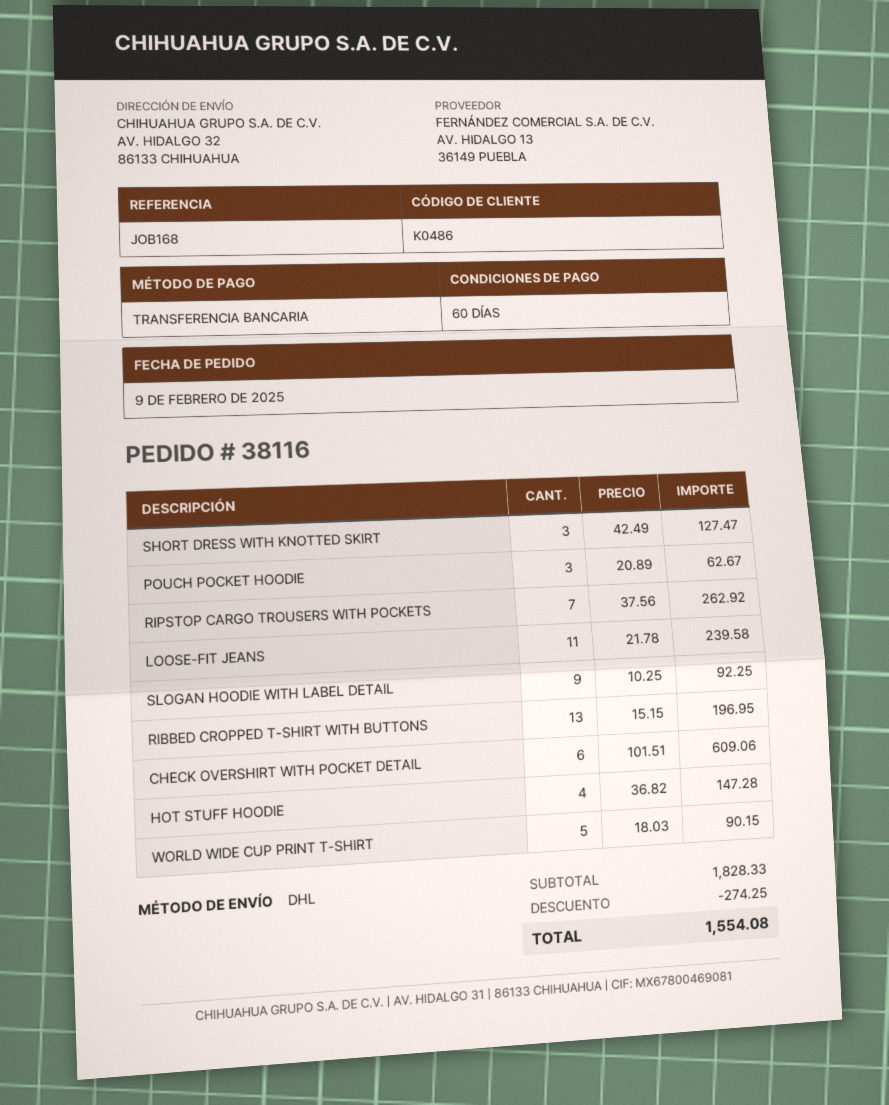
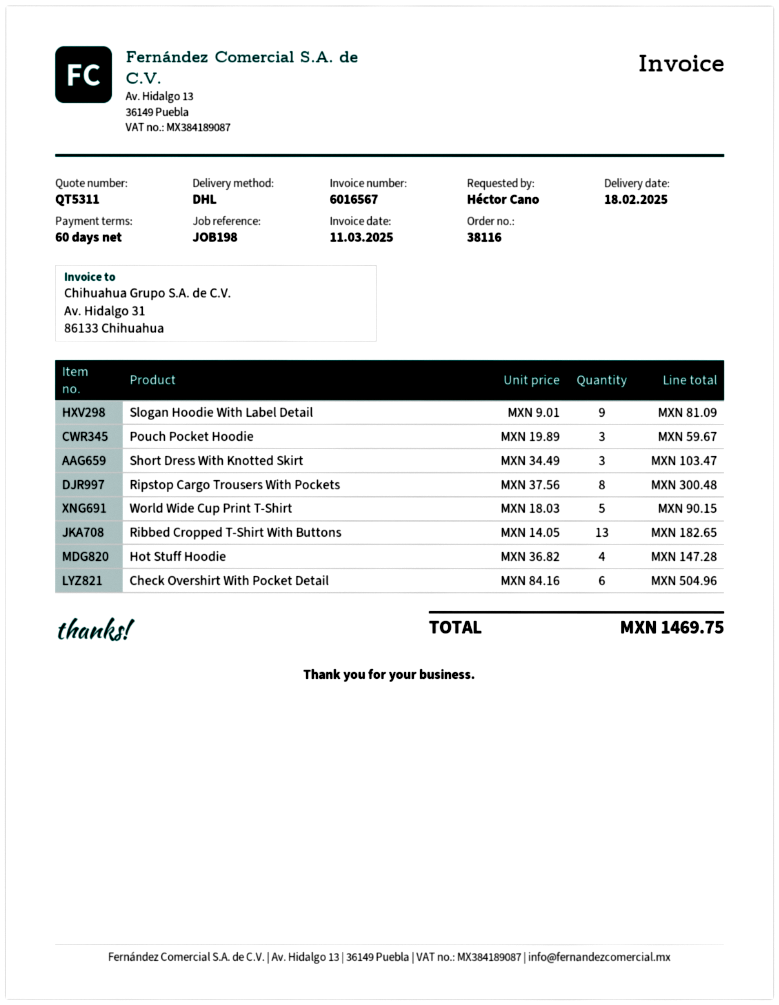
reference: JOB168 -> JOB198
SHORT DRESS WITH KNOTTED SKIRT: 3 x 42.49 = 127.47 -> 3 x 34.49 = 103.47
POUCH POCKET HOODIE: 3 x 20.89 = 62.67 -> 3 x 19.89 = 59.67
RIPSTOP CARGO TROUSERS WITH POCKETS: 7 x 37.56 = 262.92 -> 8 x 37.56 = 300.48
LOOSE-FIT JEANS: 11 x 21.78 = 239.58 -> none
SLOGAN HOODIE WITH LABEL DETAIL: 9 x 10.25 = 92.25 -> 9 x 9.01 = 81.09
RIBBED CROPPED T-SHIRT WITH BUTTONS: 13 x 15.15 = 196.95 -> 13 x 14.05 = 182.65
CHECK OVERSHIRT WITH POCKET DETAIL: 6 x 101.51 = 609.06 -> 6 x 84.16 = 504.96
discount: 274.25 -> none
total: 1554.08 -> 1469.75

